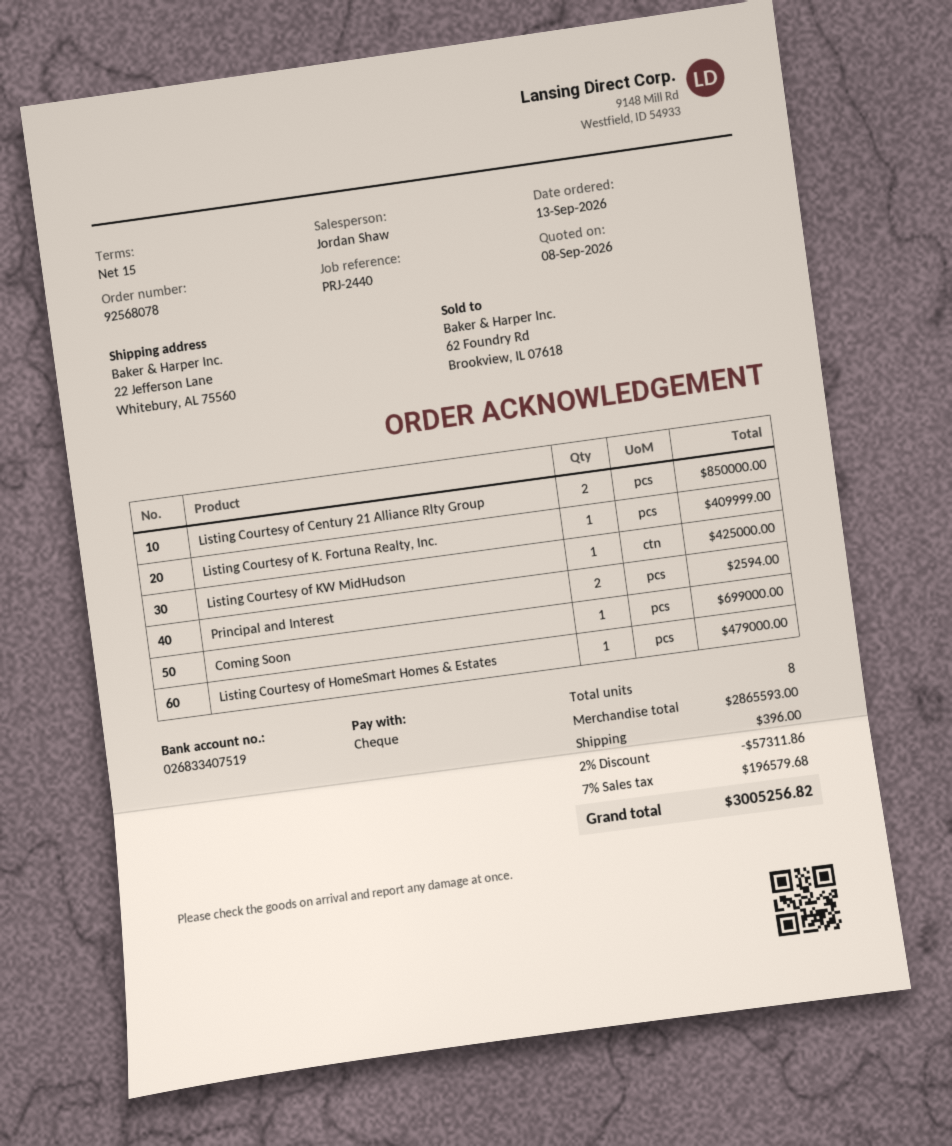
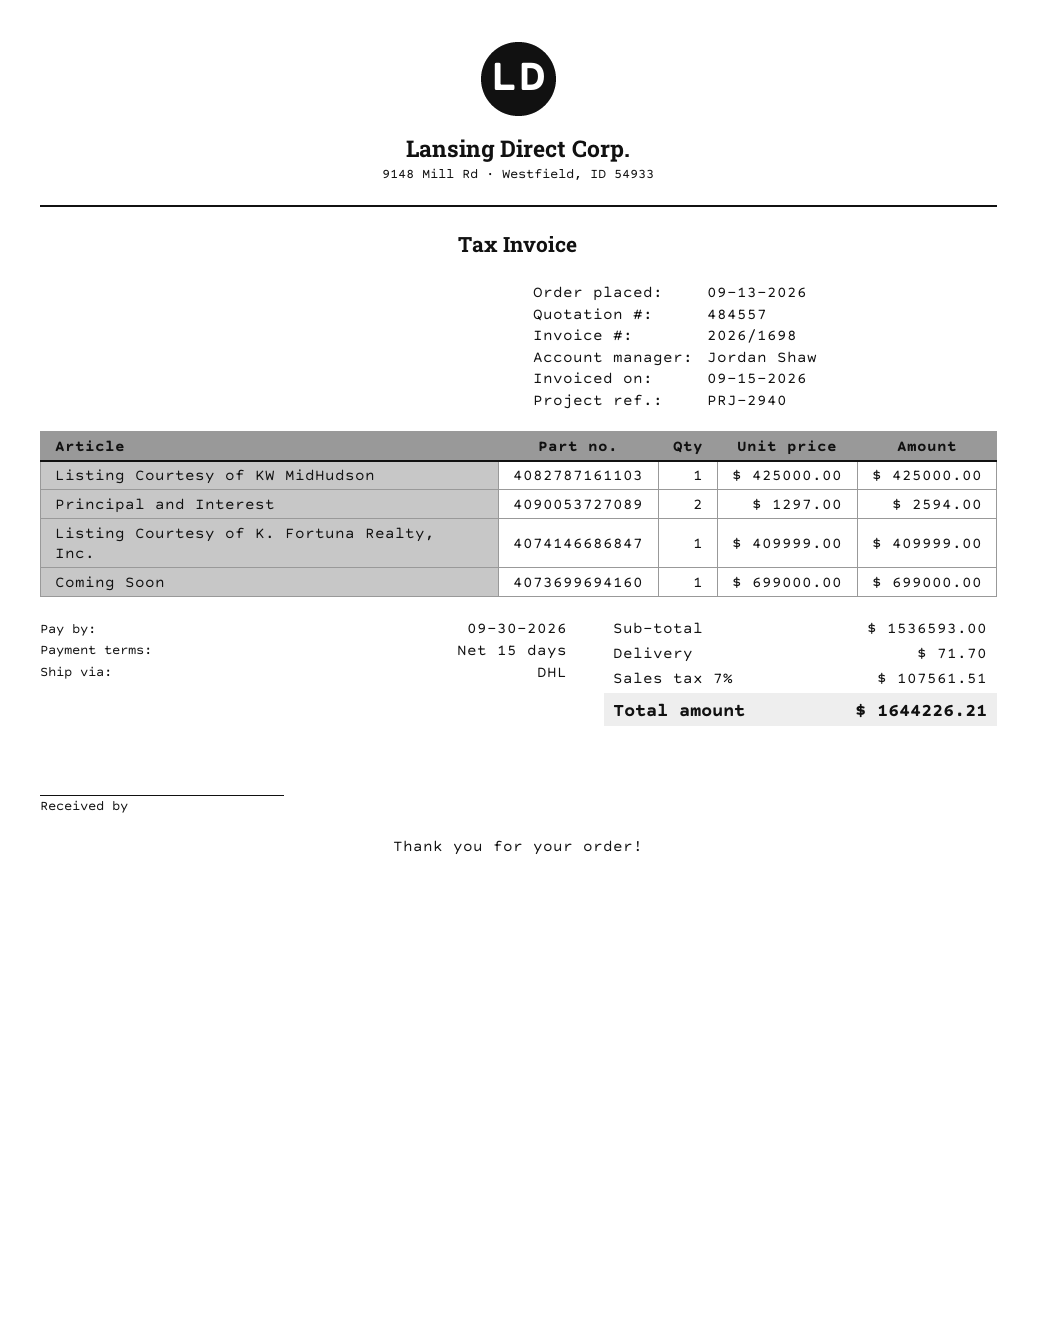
reference: PRJ-2440 -> PRJ-2940
Listing Courtesy of Century 21 Alliance Rlty Group: 2 for 850000.00 -> none
Listing Courtesy of HomeSmart Homes & Estates: 1 for 479000.00 -> none
subtotal: 2865593.00 -> 1536593.00
discount: 2% = 57311.86 -> none
shipping: 396.00 -> 71.70
tax: 7% = 196579.68 -> 7% = 107561.51
total: 3005256.82 -> 1644226.21

